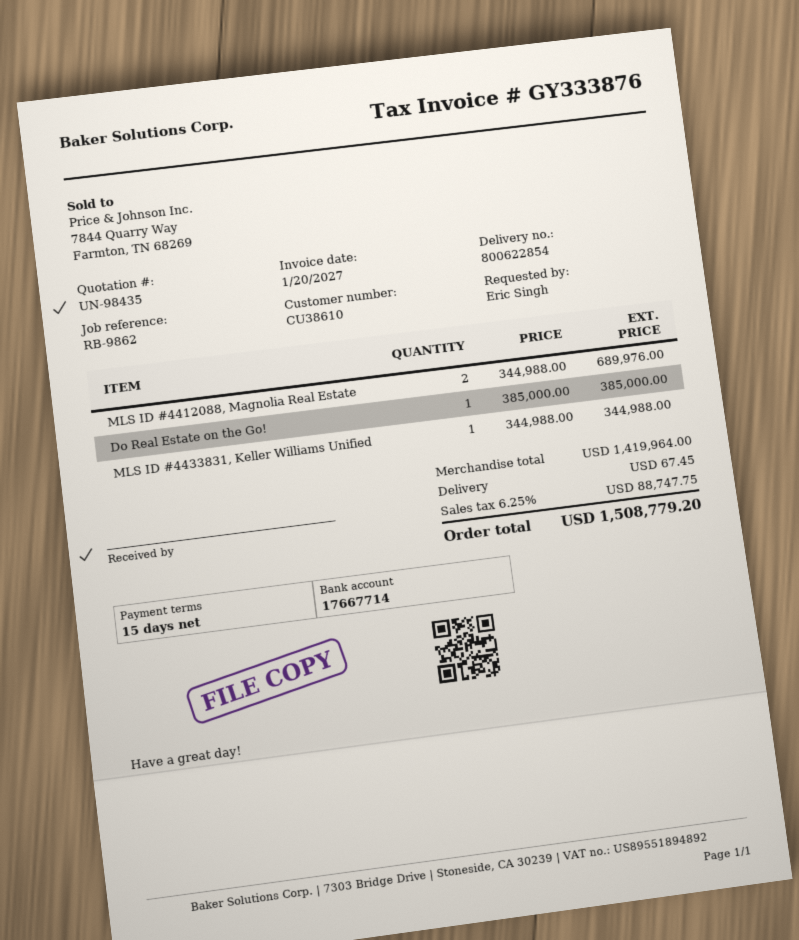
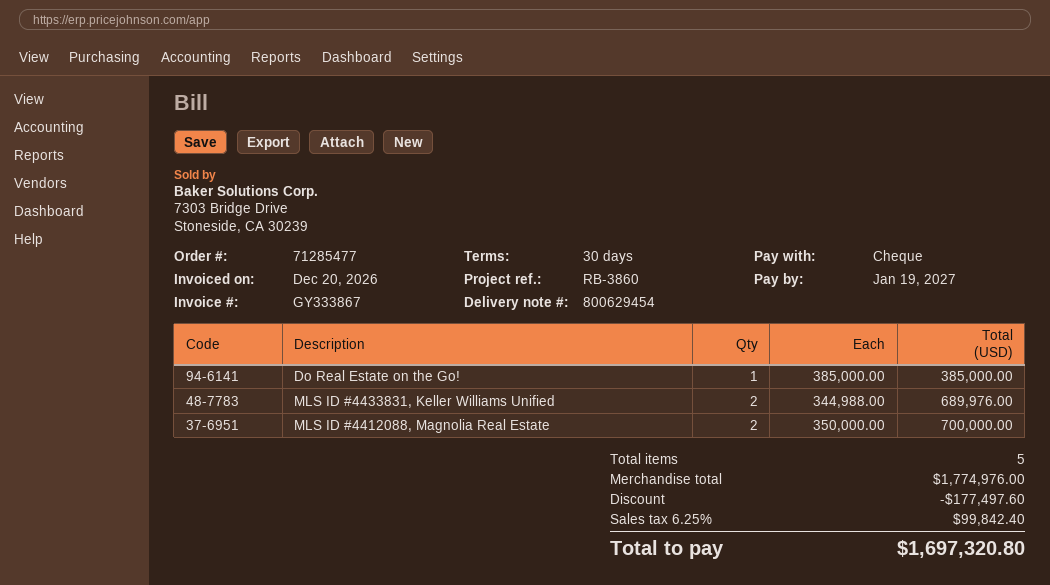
delivery note number: 800622854 -> 800629454
invoice number: GY333876 -> GY333867
invoice date: 2027-01-20 -> 2026-12-20
payment terms: 15 days -> 30 days
reference: RB-9862 -> RB-3860
MLS ID #4412088, Magnolia Real Estate: 2 x 344988.00 = 689976.00 -> 2 x 350000.00 = 700000.00
MLS ID #4433831, Keller Williams Unified: 1 x 344988.00 = 344988.00 -> 2 x 344988.00 = 689976.00
subtotal: 1419964.00 -> 1774976.00
discount: none -> 177497.60
shipping: 67.45 -> none
tax: 6.25% = 88747.75 -> 6.25% = 99842.40
total: 1508779.20 -> 1697320.80

